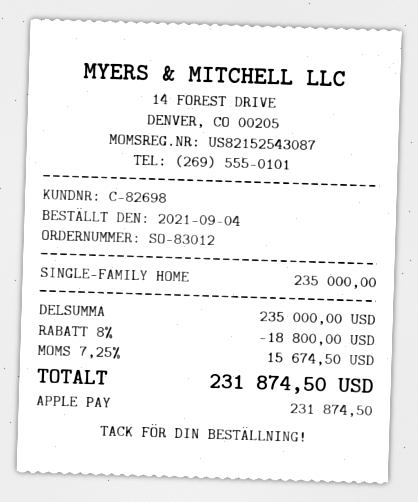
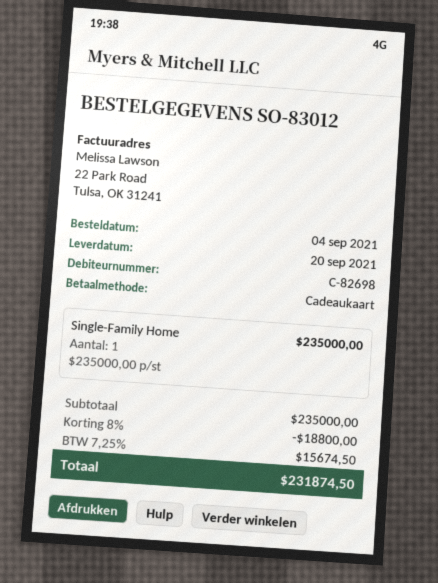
payment method: Apple Pay -> gift card

